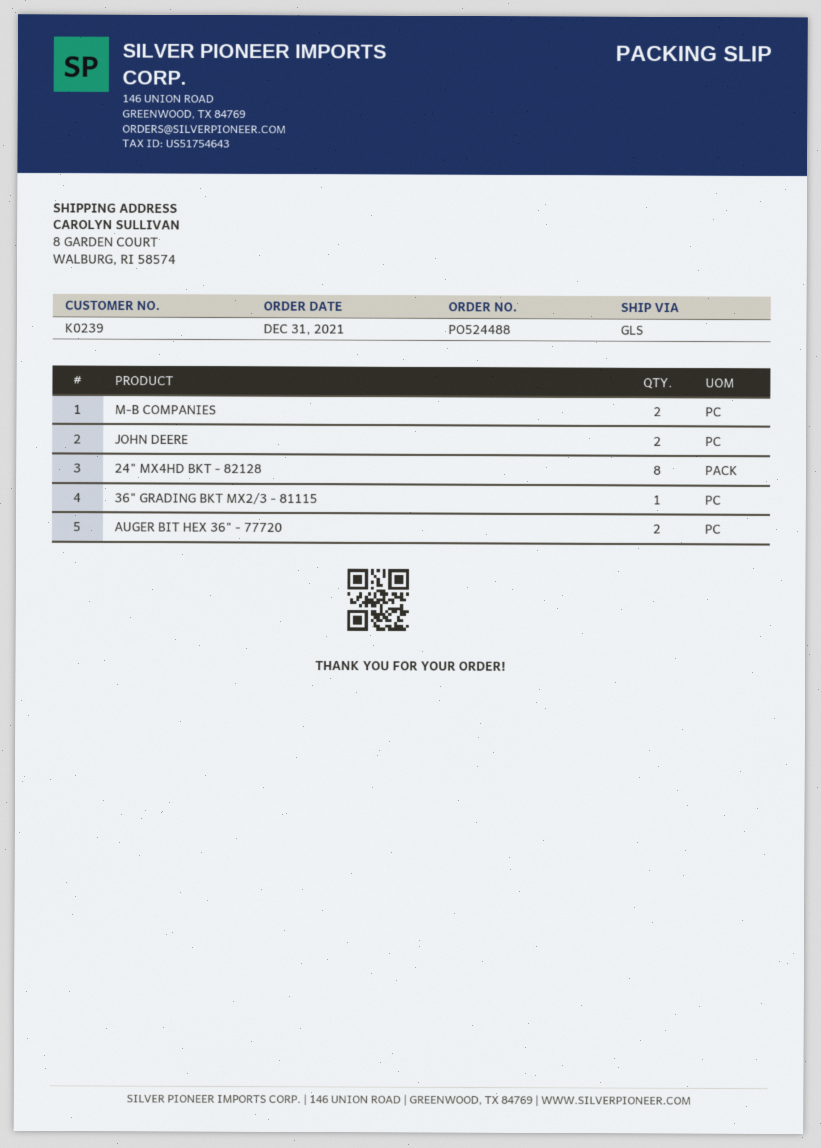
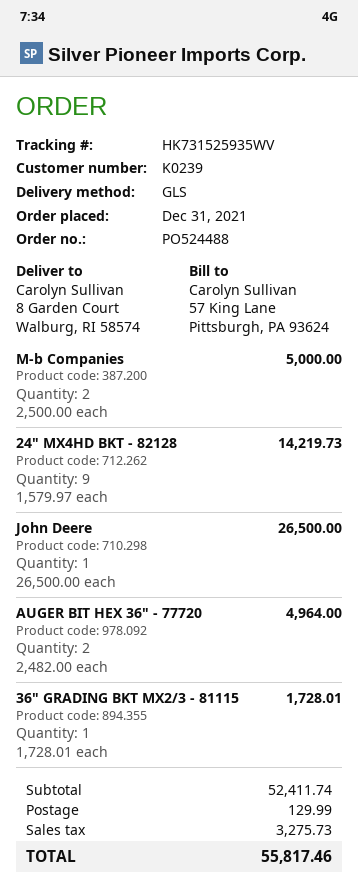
JOHN DEERE: 2 -> 1
24" MX4HD BKT - 82128: 8 -> 9

